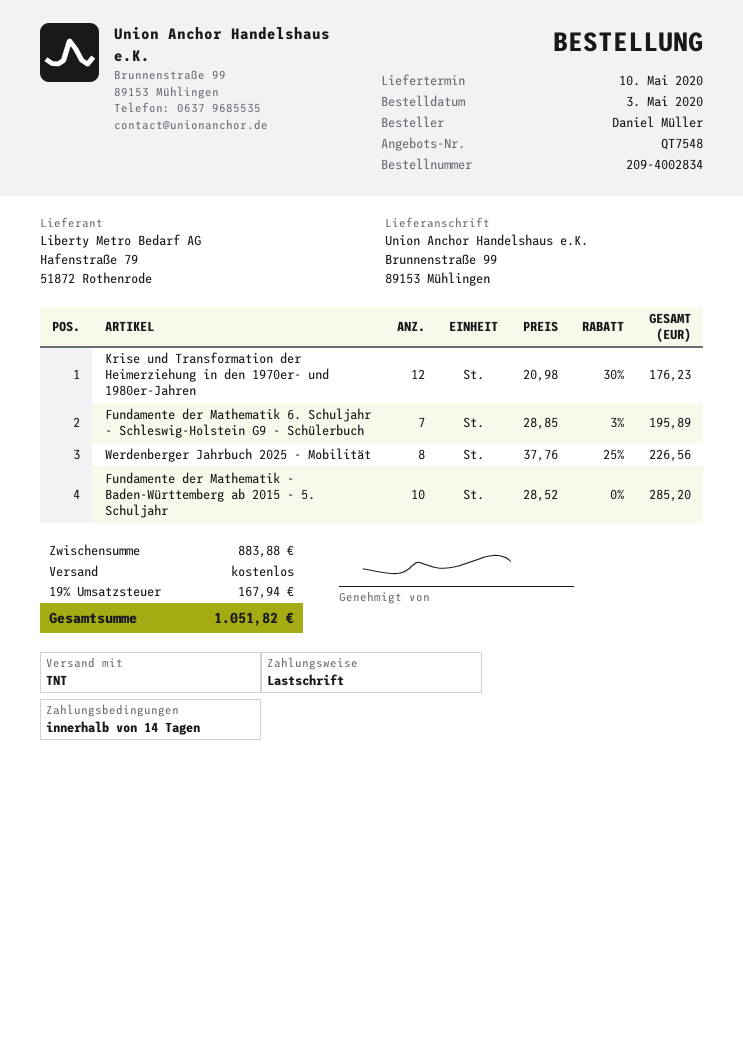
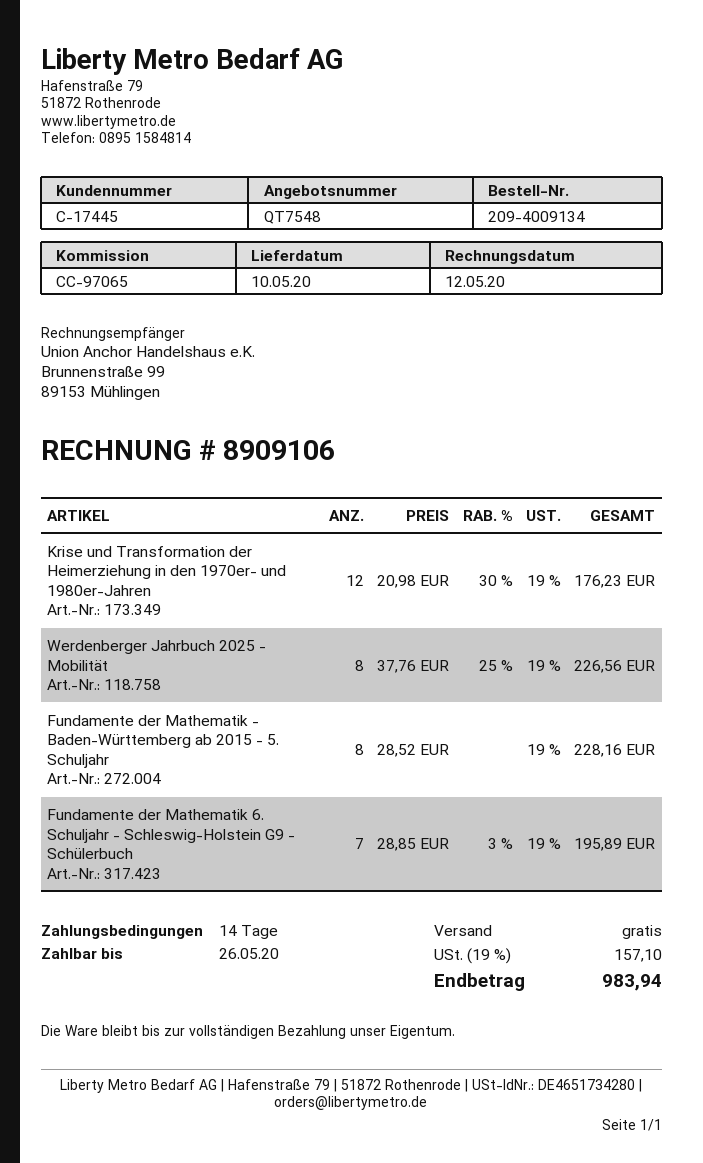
order number: 209-4002834 -> 209-4009134
Fundamente der Mathematik - Baden-Württemberg ab 2015 - 5. Schuljahr: 10 x 28.52 = 285.20 -> 8 x 28.52 = 228.16
tax: 19% = 167.94 -> 19% = 157.10
total: 1051.82 -> 983.94

